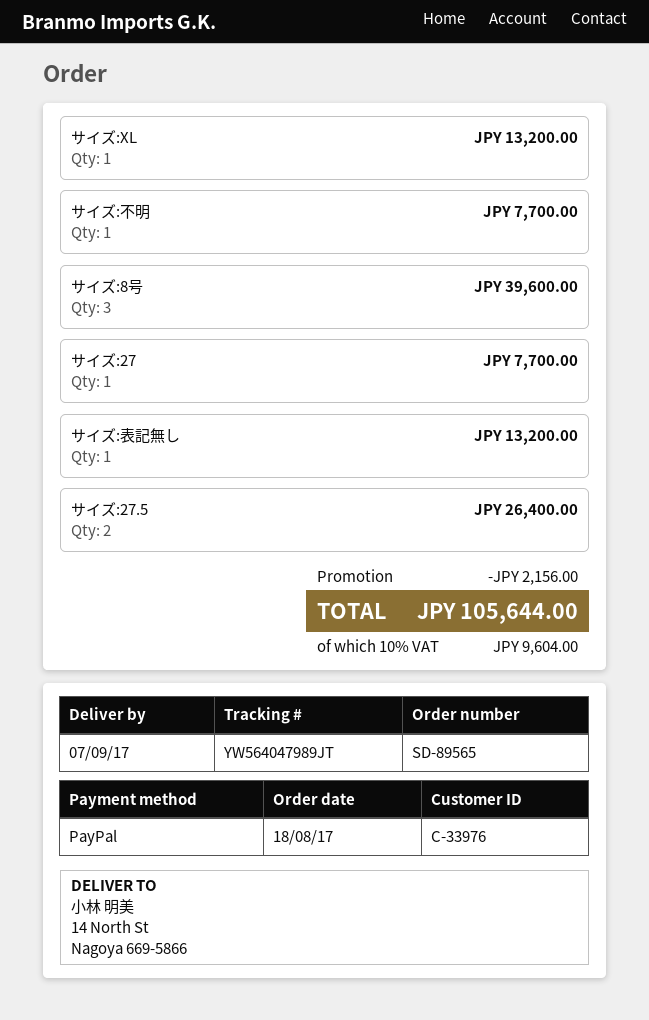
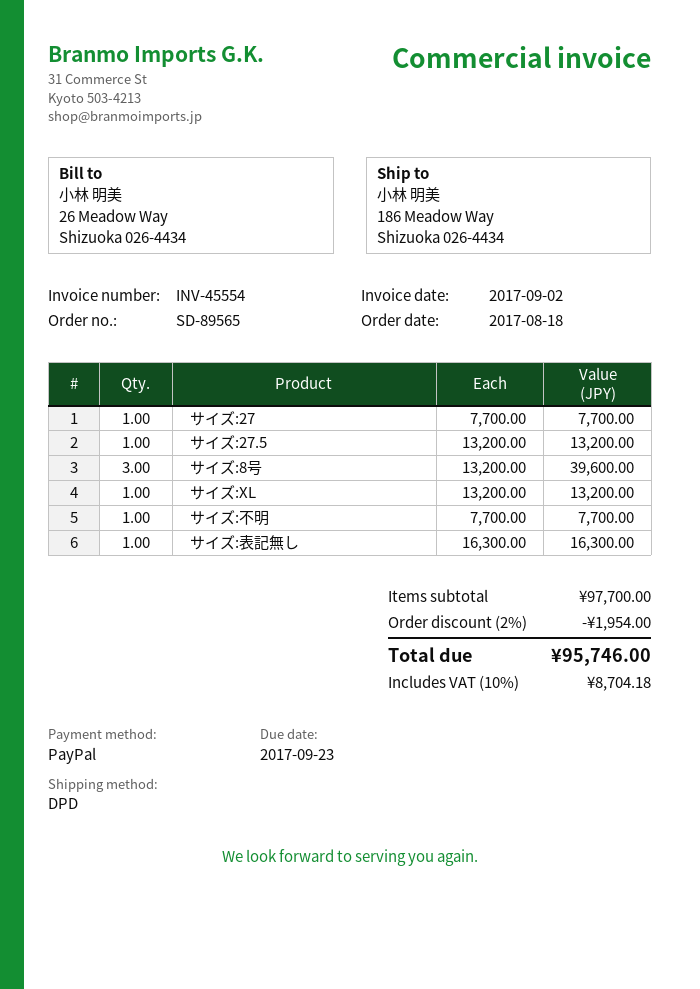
ship to: 14 North St, Nagoya 669-5866 -> 186 Meadow Way, Shizuoka 026-4434
サイズ:表記無し: 1 for 13200.00 -> 1 for 16300.00
サイズ:27.5: 2 for 26400.00 -> 1 for 13200.00
discount: 2156.00 -> 1954.00
tax: 10% = 9604.00 -> 10% = 8704.18
total: 105644.00 -> 95746.00

